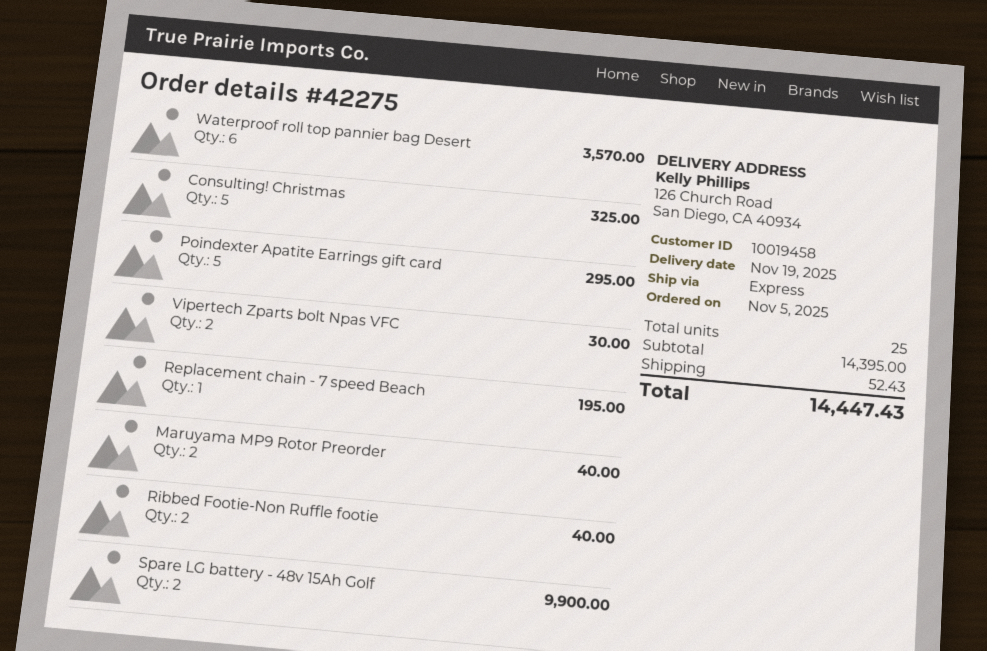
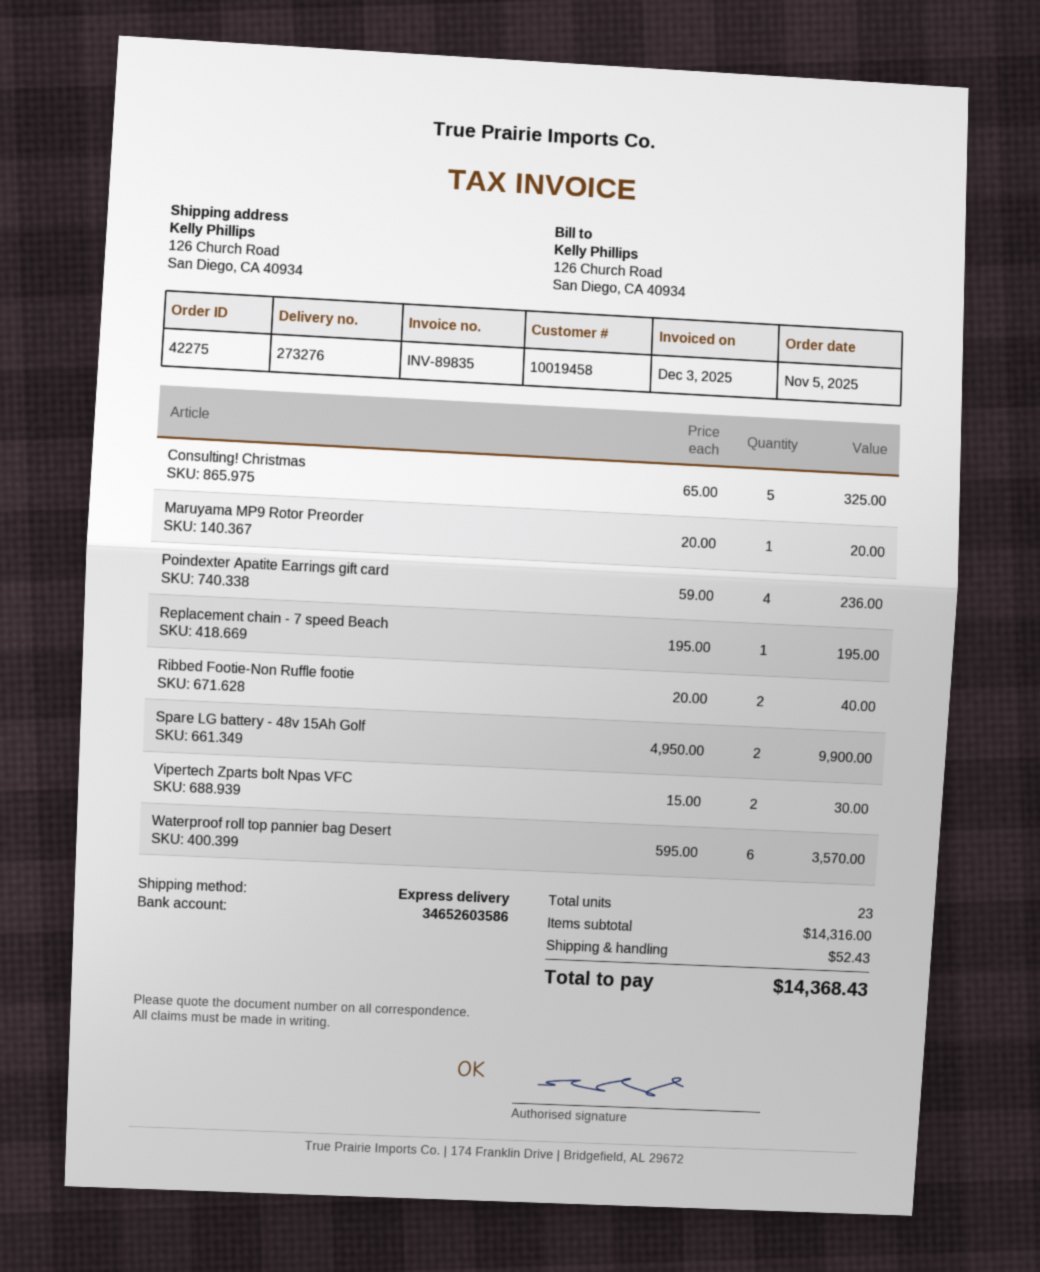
Poindexter Apatite Earrings gift card: 5 for 295.00 -> 4 for 236.00
Maruyama MP9 Rotor Preorder: 2 for 40.00 -> 1 for 20.00
total quantity: 25 -> 23
subtotal: 14395.00 -> 14316.00
total: 14447.43 -> 14368.43

